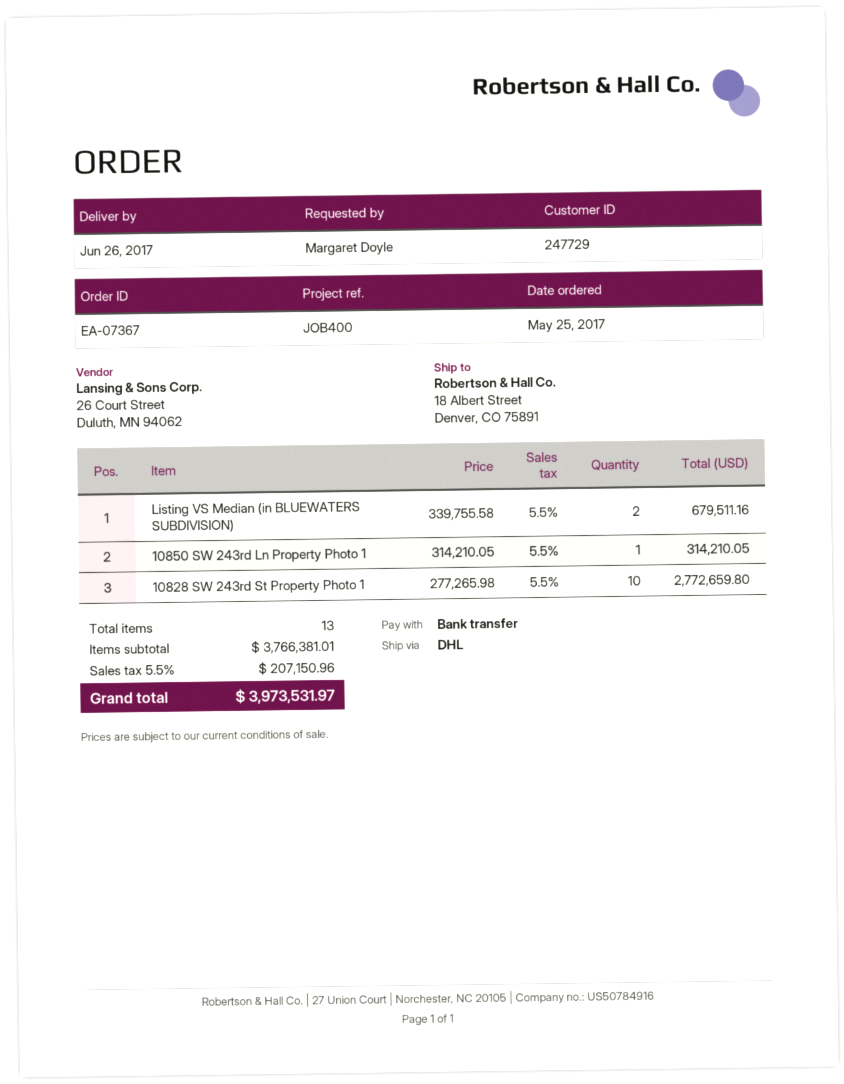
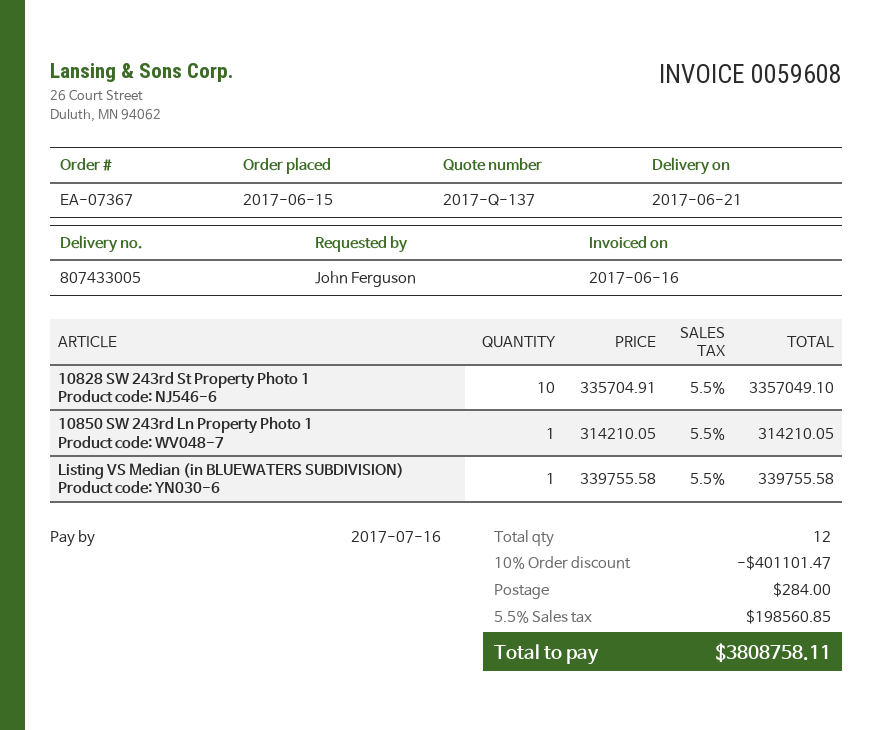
order date: 2017-05-25 -> 2017-06-15
delivery date: 2017-06-26 -> 2017-06-21
ordered by: Margaret Doyle -> John Ferguson
Listing VS Median (in BLUEWATERS SUBDIVISION): 2 x 339755.58 = 679511.16 -> 1 x 339755.58 = 339755.58
10828 SW 243rd St Property Photo 1: 10 x 277265.98 = 2772659.80 -> 10 x 335704.91 = 3357049.10
total quantity: 13 -> 12
discount: none -> 10% = 401101.47
shipping: none -> 284.00
tax: 5.5% = 207150.96 -> 5.5% = 198560.85
total: 3973531.97 -> 3808758.11

